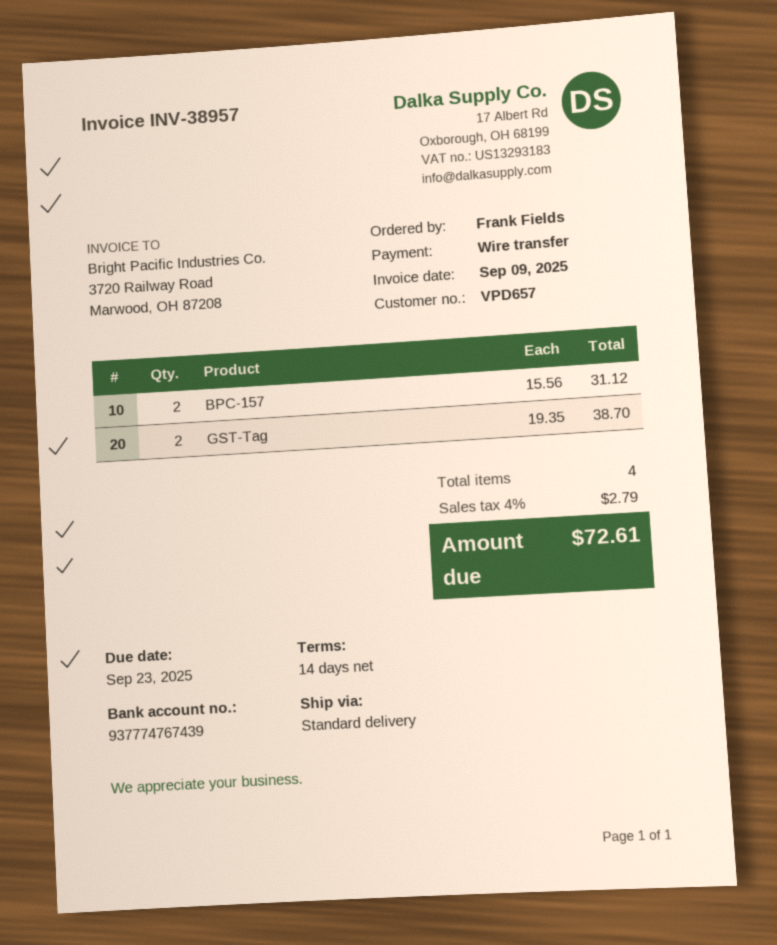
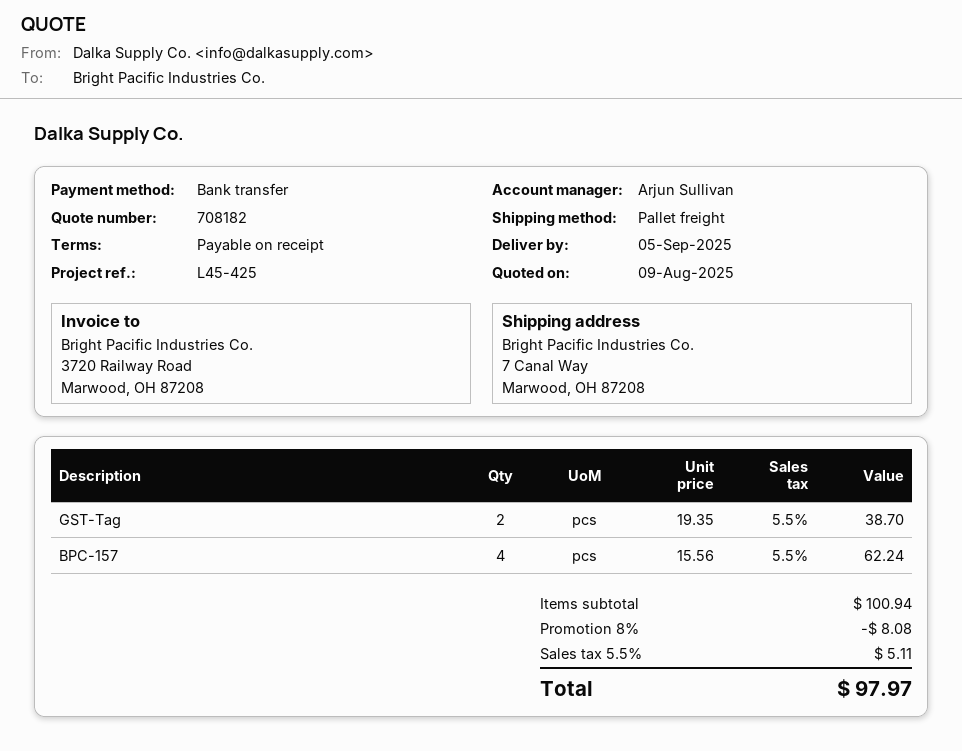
payment terms: 14 days -> on receipt
shipping method: standard -> pallet freight
BPC-157: 2 x 15.56 = 31.12 -> 4 x 15.56 = 62.24
discount: none -> 8% = 8.08
tax: 4% = 2.79 -> 5.5% = 5.11
total: 72.61 -> 97.97

